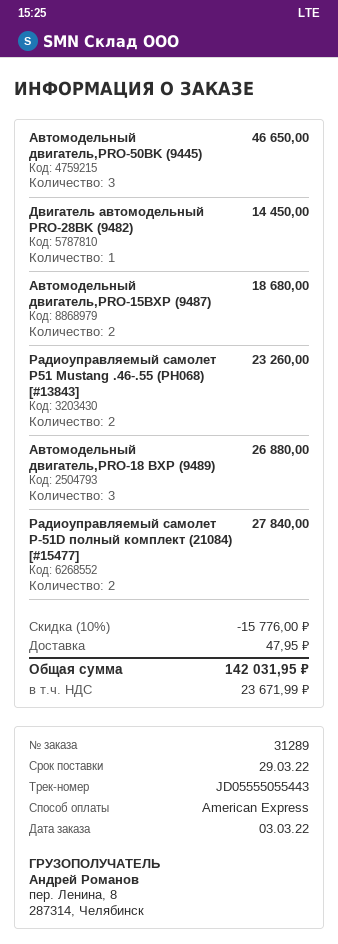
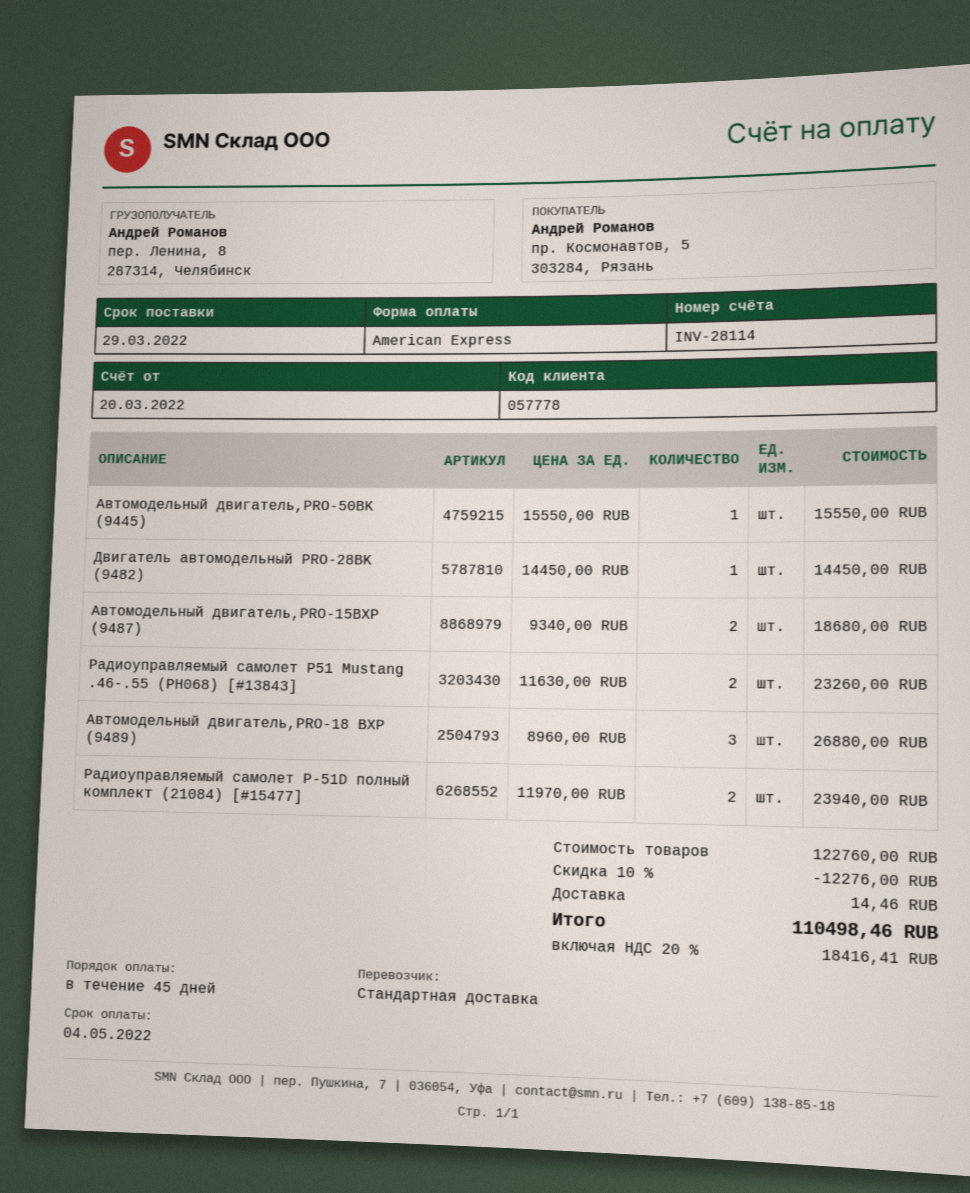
Автомодельный двигатель,PRO-50BK (9445): 3 for 46650.00 -> 1 for 15550.00
Радиоуправляемый самолет P-51D полный комплект (21084) [#15477]: 2 for 27840.00 -> 2 for 23940.00
discount: 10% = 15776.00 -> 10% = 12276.00
shipping: 47.95 -> 14.46
tax: 23671.99 -> 18416.41
total: 142031.95 -> 110498.46

